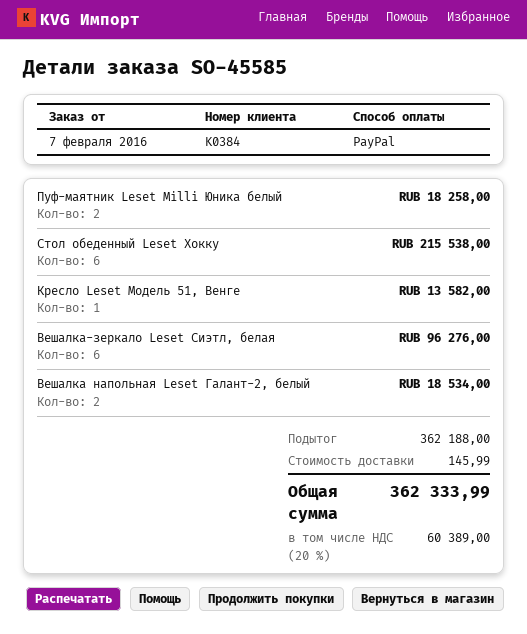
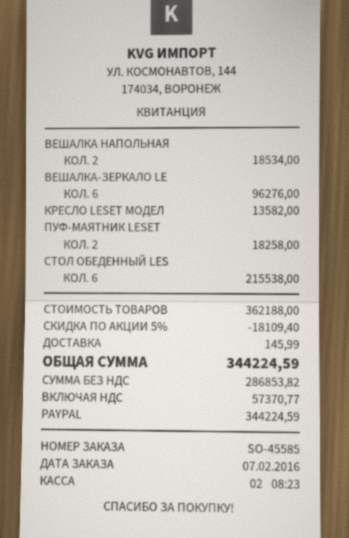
discount: none -> 5% = 18109.40
tax: 60389.00 -> 57370.77
total: 362333.99 -> 344224.59

